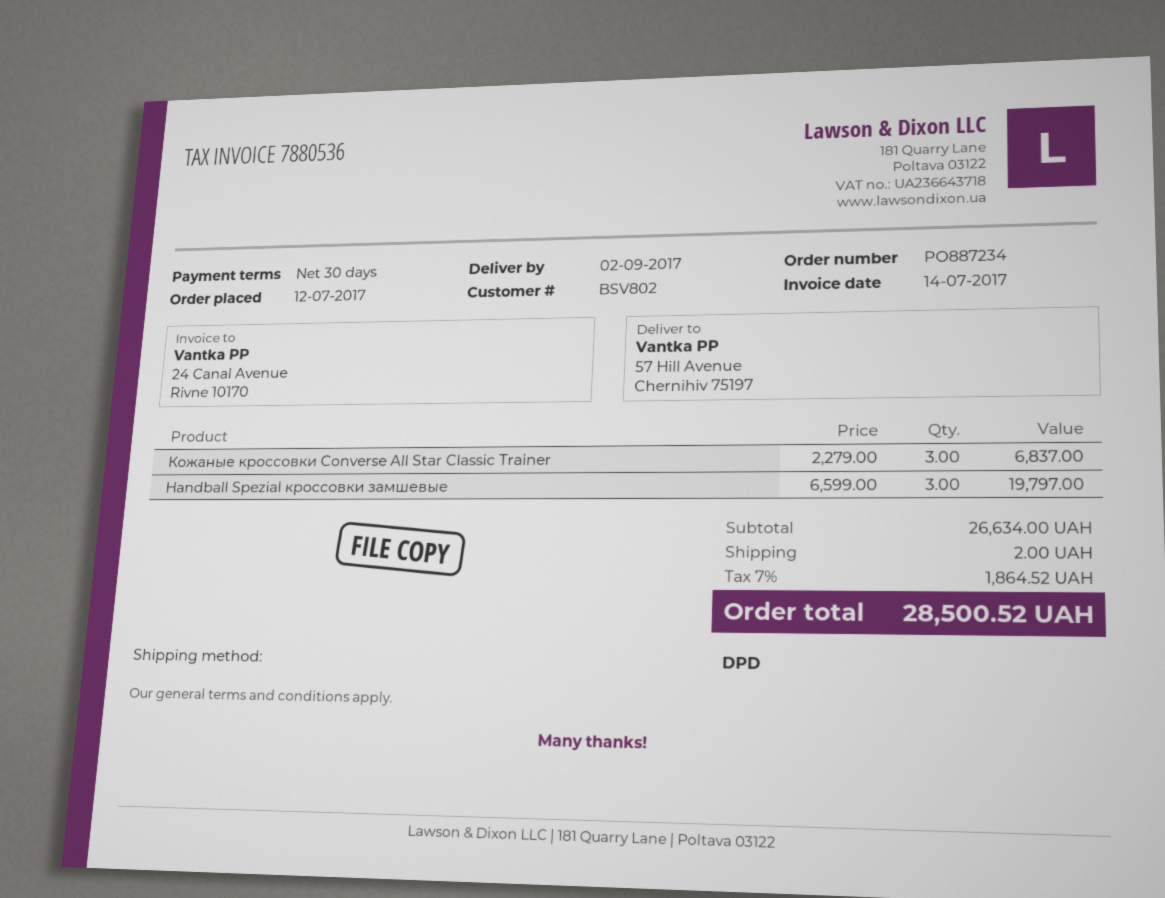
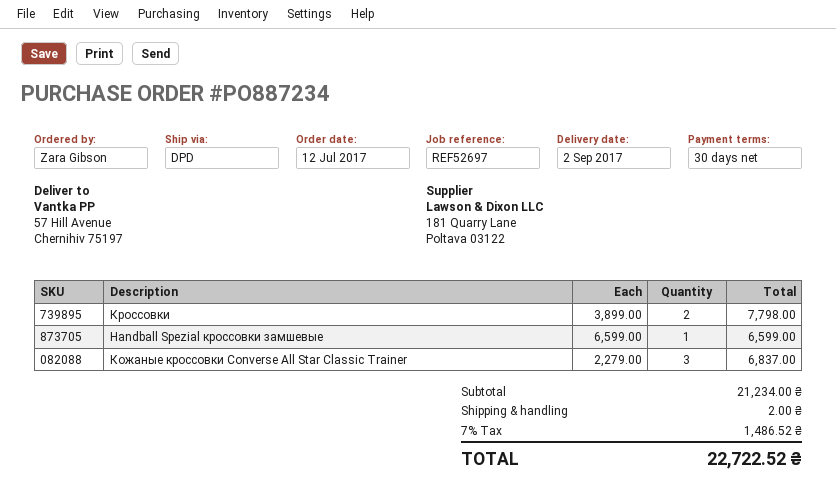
Handball Spezial кроссовки замшевые: 3 x 6599.00 = 19797.00 -> 1 x 6599.00 = 6599.00
Кроссовки: none -> 2 x 3899.00 = 7798.00
subtotal: 26634.00 -> 21234.00
tax: 7% = 1864.52 -> 7% = 1486.52
total: 28500.52 -> 22722.52

